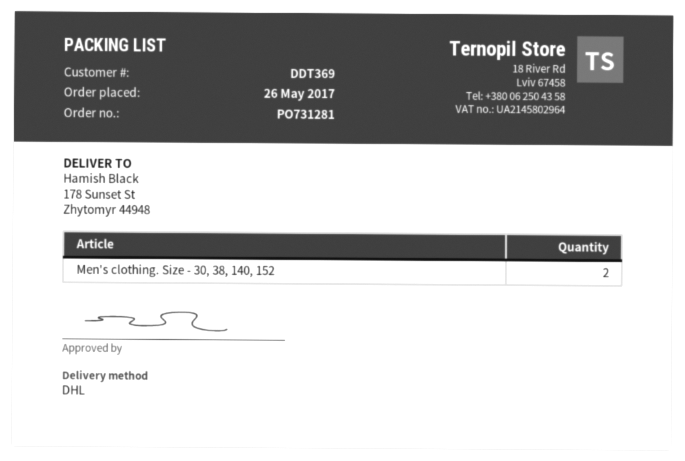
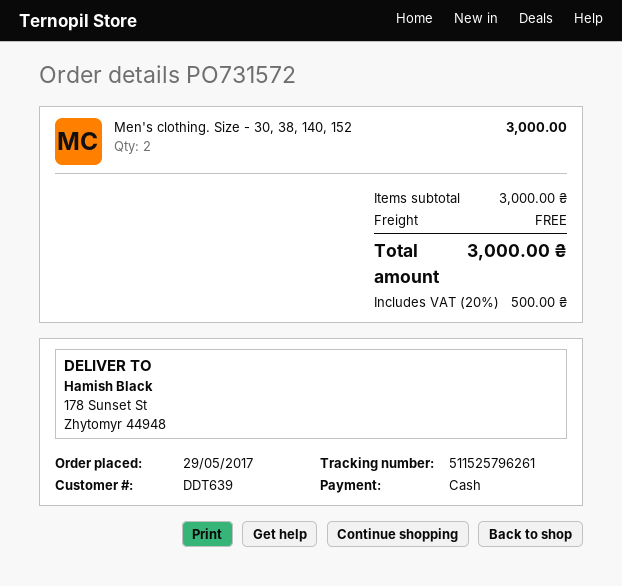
order number: PO731281 -> PO731572
order date: 2017-05-26 -> 2017-05-29
customer number: DDT369 -> DDT639

